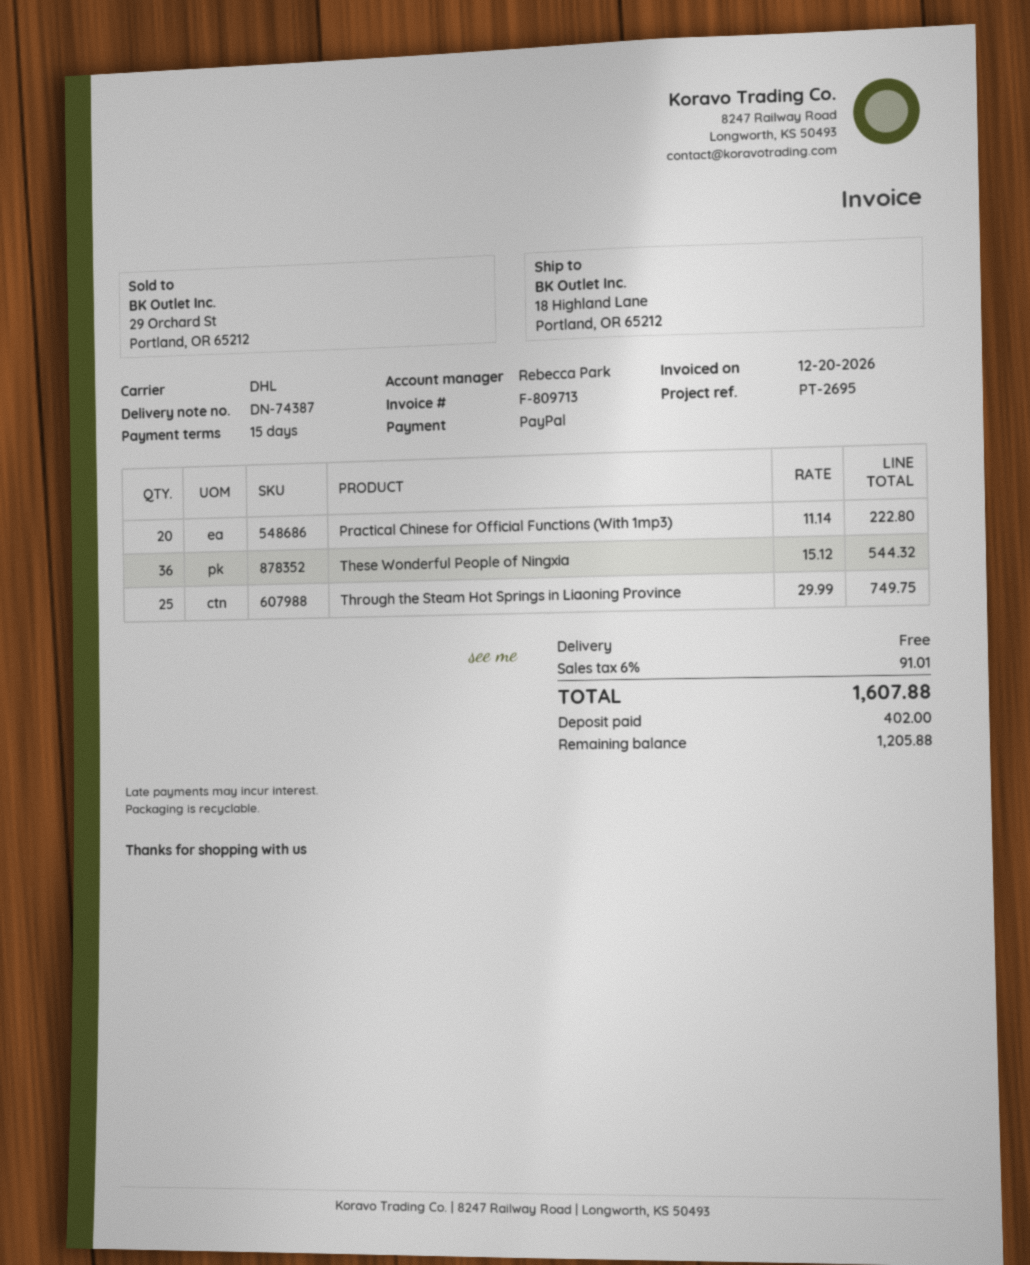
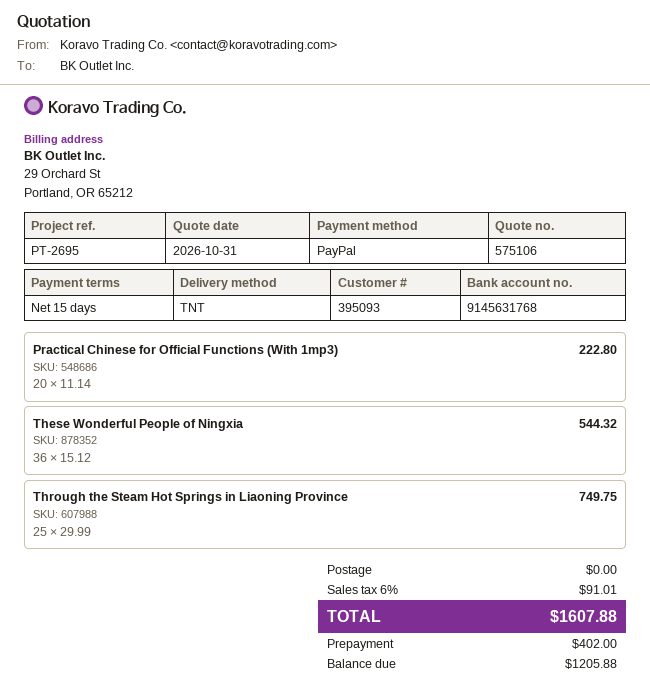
shipping method: DHL -> TNT

